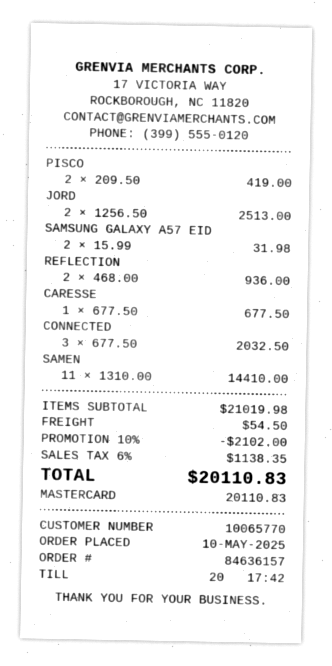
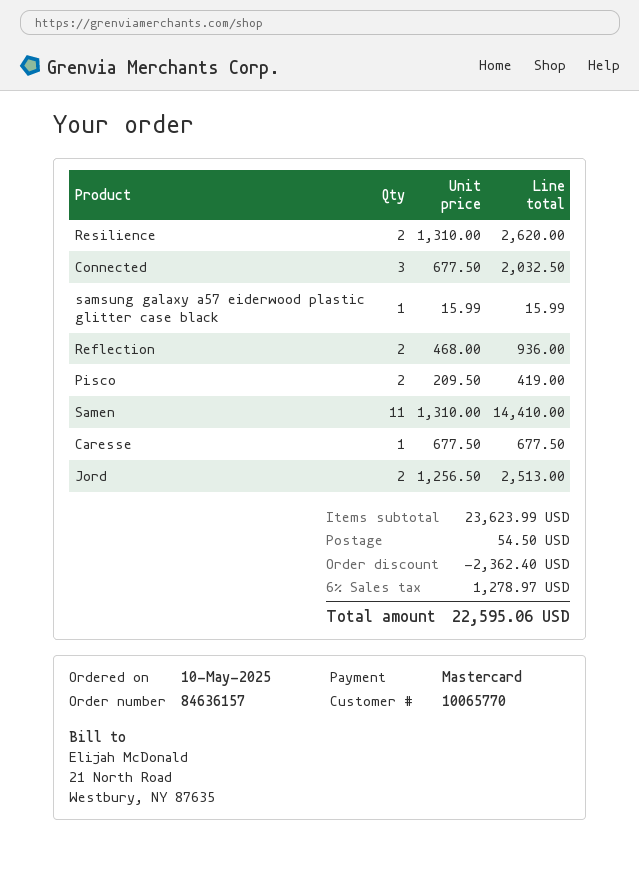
SAMSUNG GALAXY A57 EID: 2 x 15.99 = 31.98 -> 1 x 15.99 = 15.99
Resilience: none -> 2 x 1310.00 = 2620.00
subtotal: 21019.98 -> 23623.99
discount: 2102.00 -> 2362.40
tax: 6% = 1138.35 -> 6% = 1278.97
total: 20110.83 -> 22595.06

